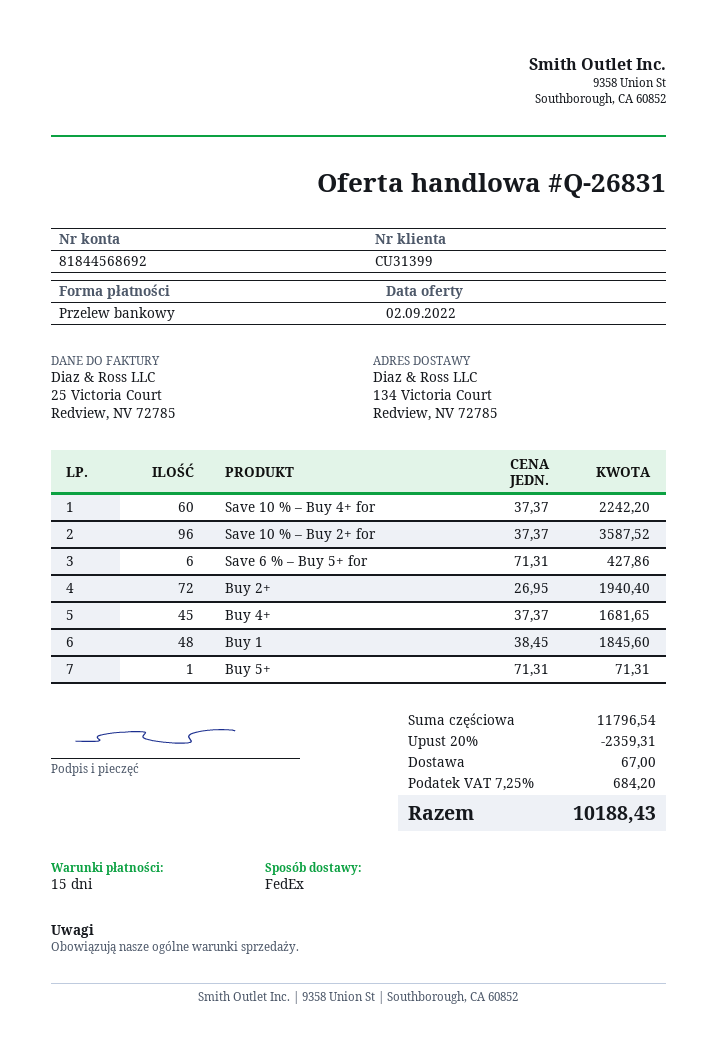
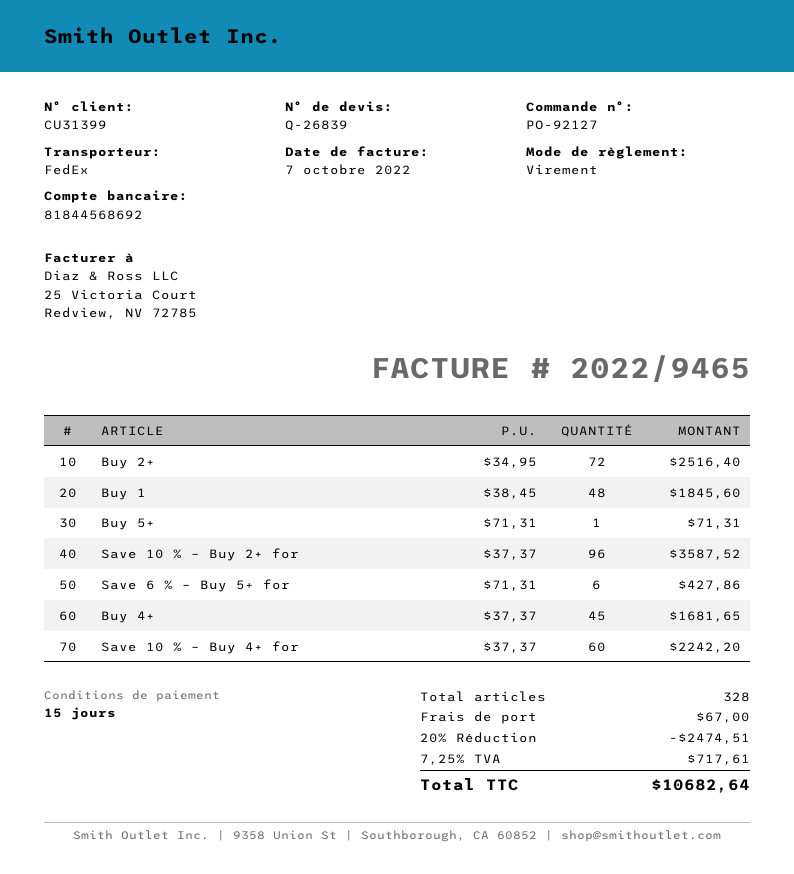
quote number: Q-26831 -> Q-26839
Buy 2+: 72 x 26.95 = 1940.40 -> 72 x 34.95 = 2516.40
discount: 20% = 2359.31 -> 20% = 2474.51
tax: 7.25% = 684.20 -> 7.25% = 717.61
total: 10188.43 -> 10682.64

